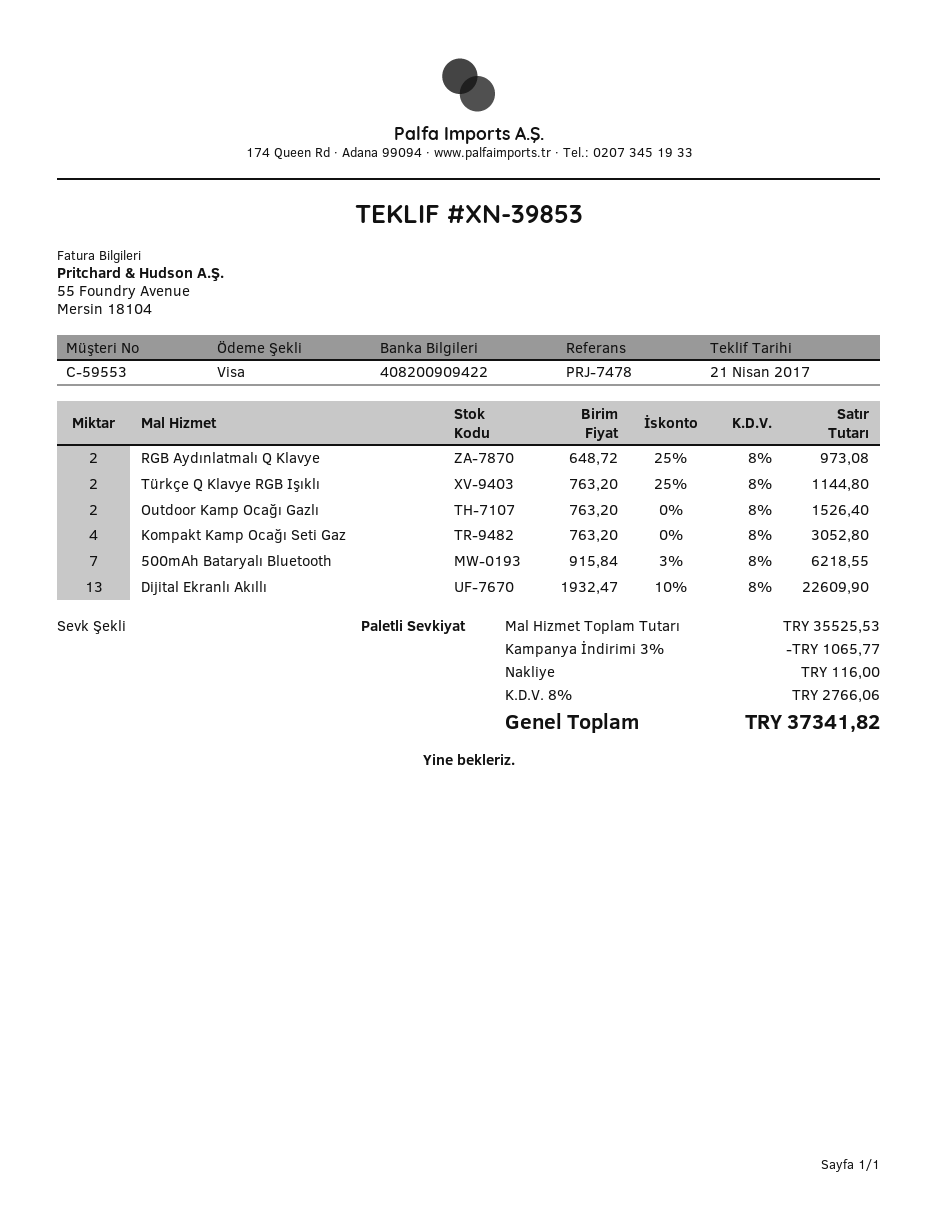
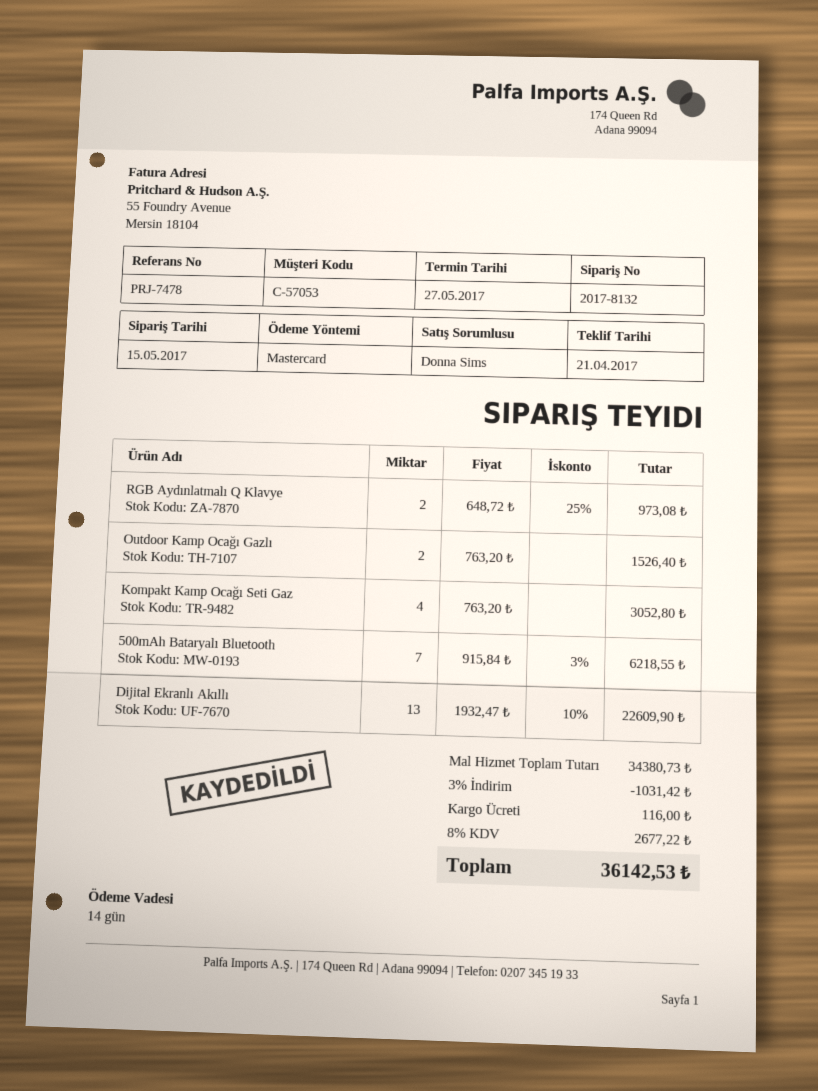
customer number: C-59553 -> C-57053
payment method: Visa -> Mastercard
Türkçe Q Klavye RGB Işıklı: 2 x 763.20 - 25% = 1144.80 -> none
subtotal: 35525.53 -> 34380.73
discount: 3% = 1065.77 -> 3% = 1031.42
tax: 8% = 2766.06 -> 8% = 2677.22
total: 37341.82 -> 36142.53

